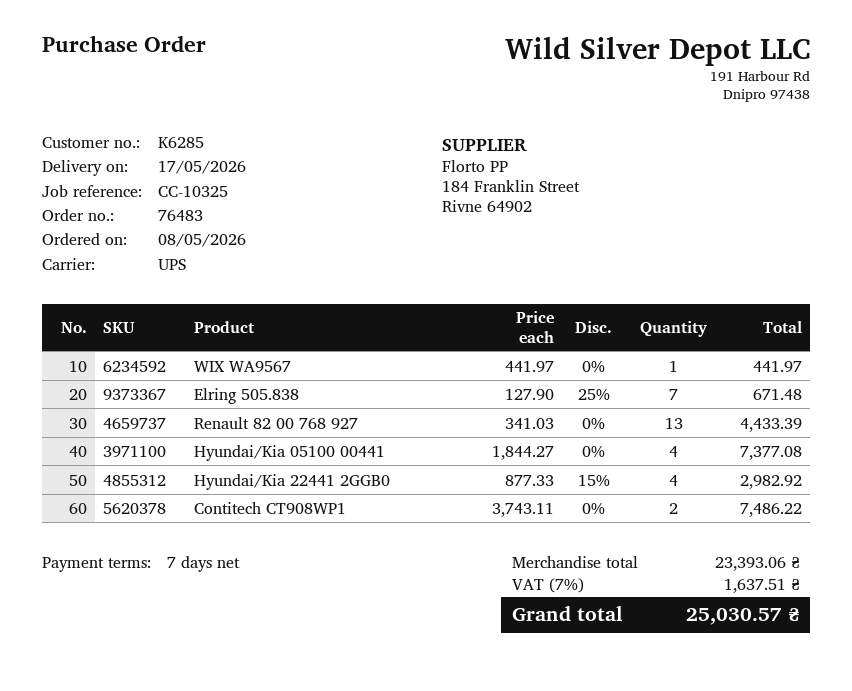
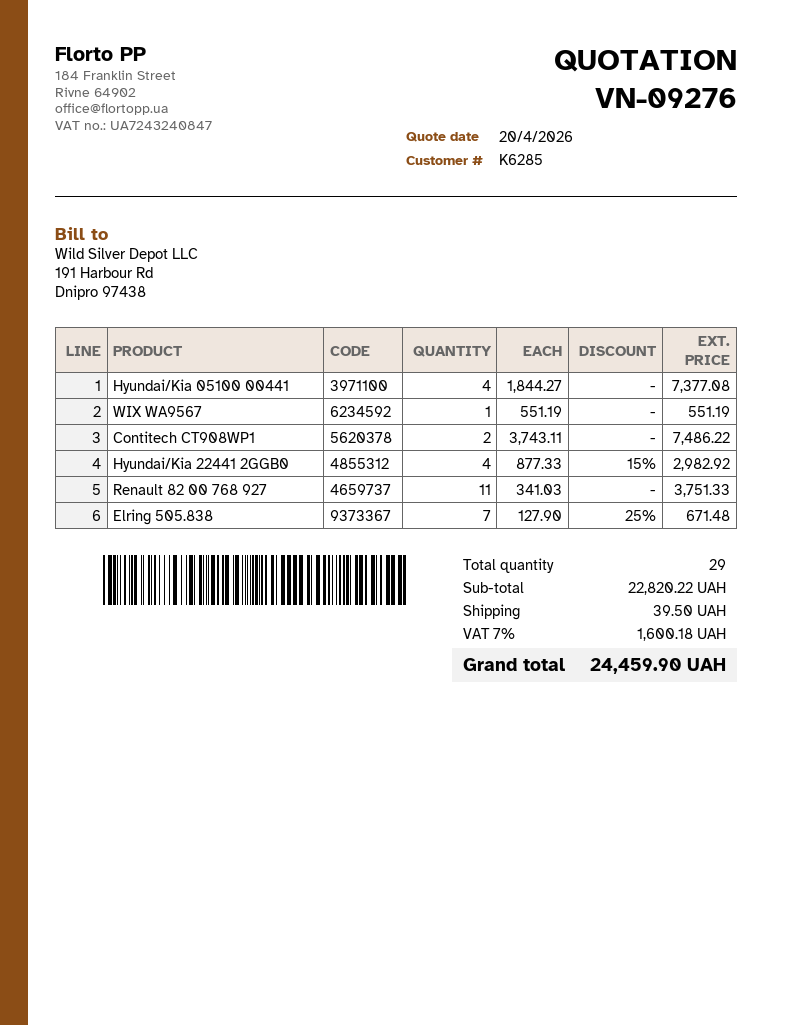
WIX WA9567: 1 x 441.97 = 441.97 -> 1 x 551.19 = 551.19
Renault 82 00 768 927: 13 x 341.03 = 4433.39 -> 11 x 341.03 = 3751.33
subtotal: 23393.06 -> 22820.22
shipping: none -> 39.50
tax: 7% = 1637.51 -> 7% = 1600.18
total: 25030.57 -> 24459.90

